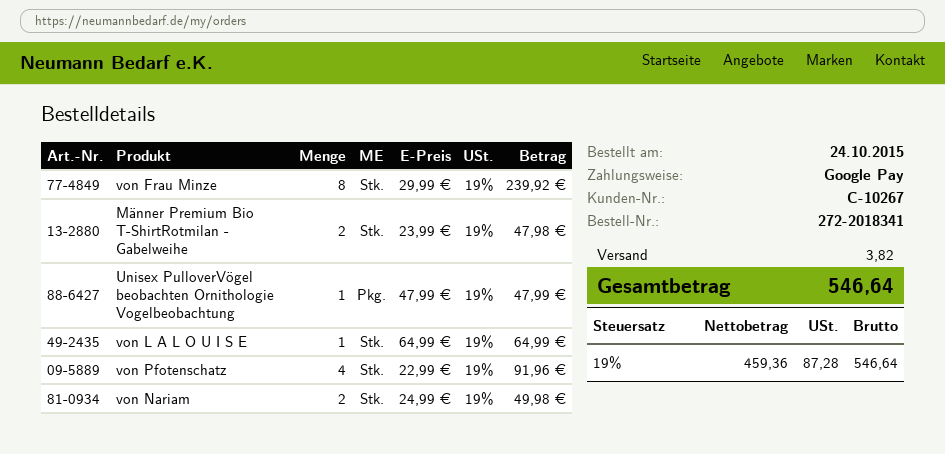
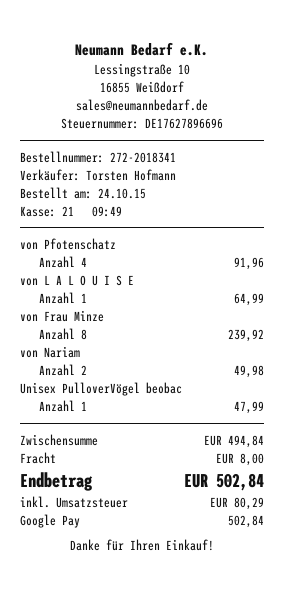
Männer Premium Bio T-ShirtRotmilan - Gabelweihe: 2 for 47.98 -> none
shipping: 3.82 -> 8.00
tax: 87.28 -> 80.29
total: 546.64 -> 502.84

